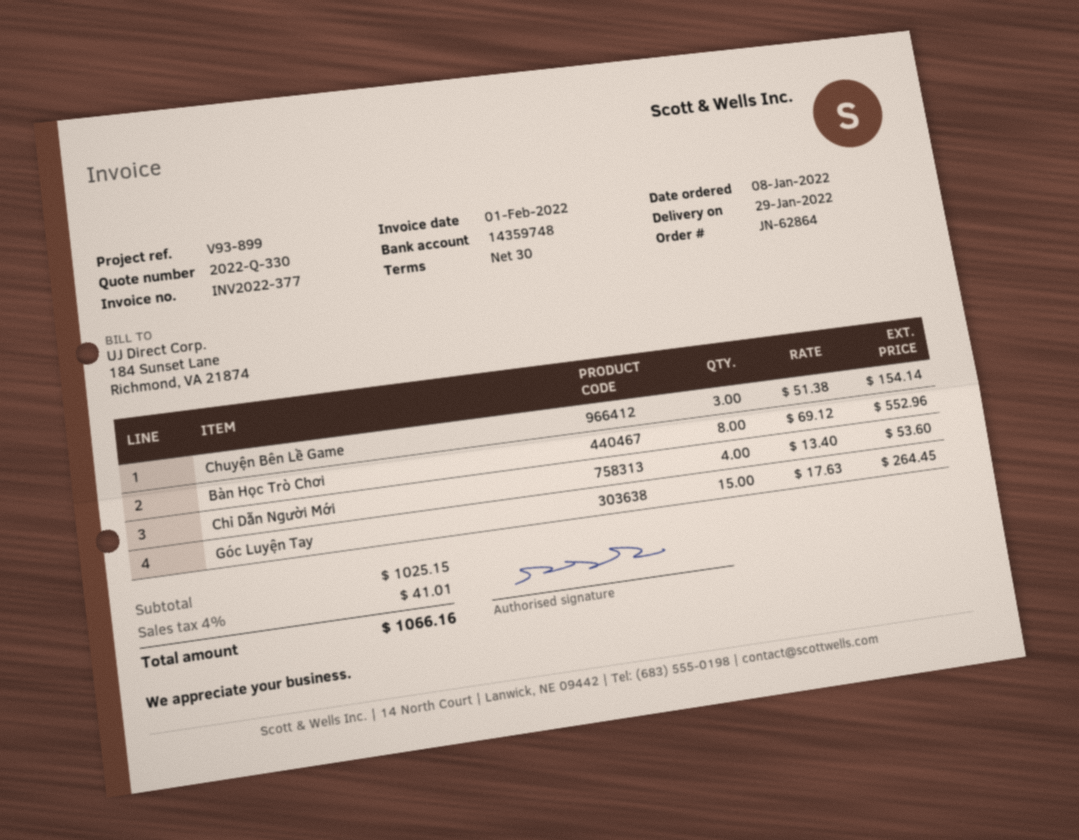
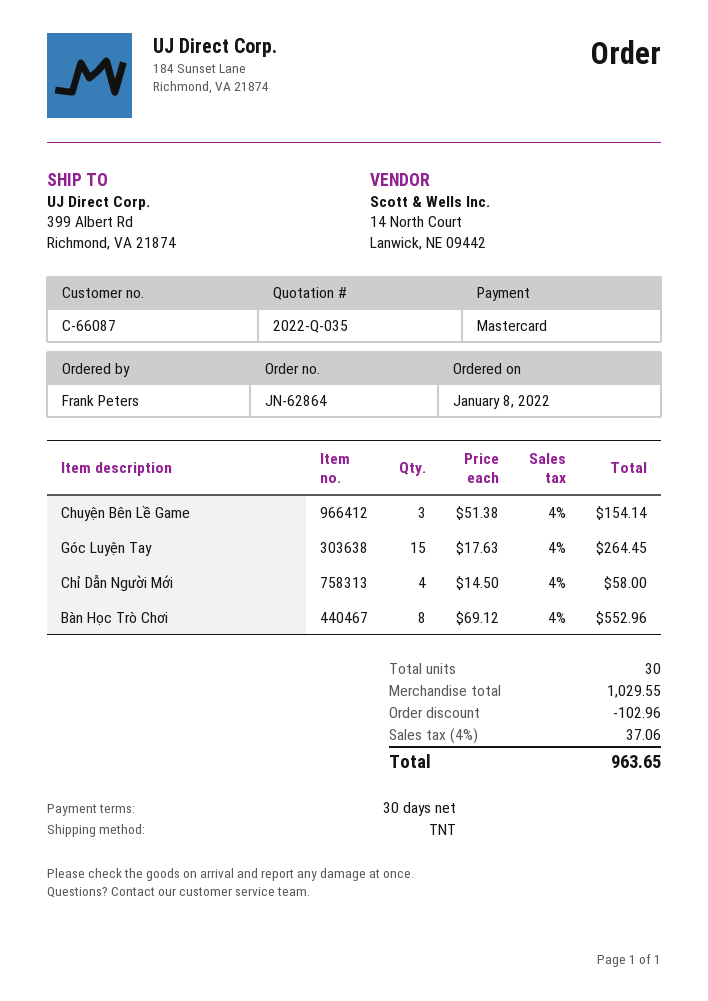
quote number: 2022-Q-330 -> 2022-Q-035
Chỉ Dẫn Người Mới: 4 x 13.40 = 53.60 -> 4 x 14.50 = 58.00
subtotal: 1025.15 -> 1029.55
discount: none -> 102.96
tax: 4% = 41.01 -> 4% = 37.06
total: 1066.16 -> 963.65

